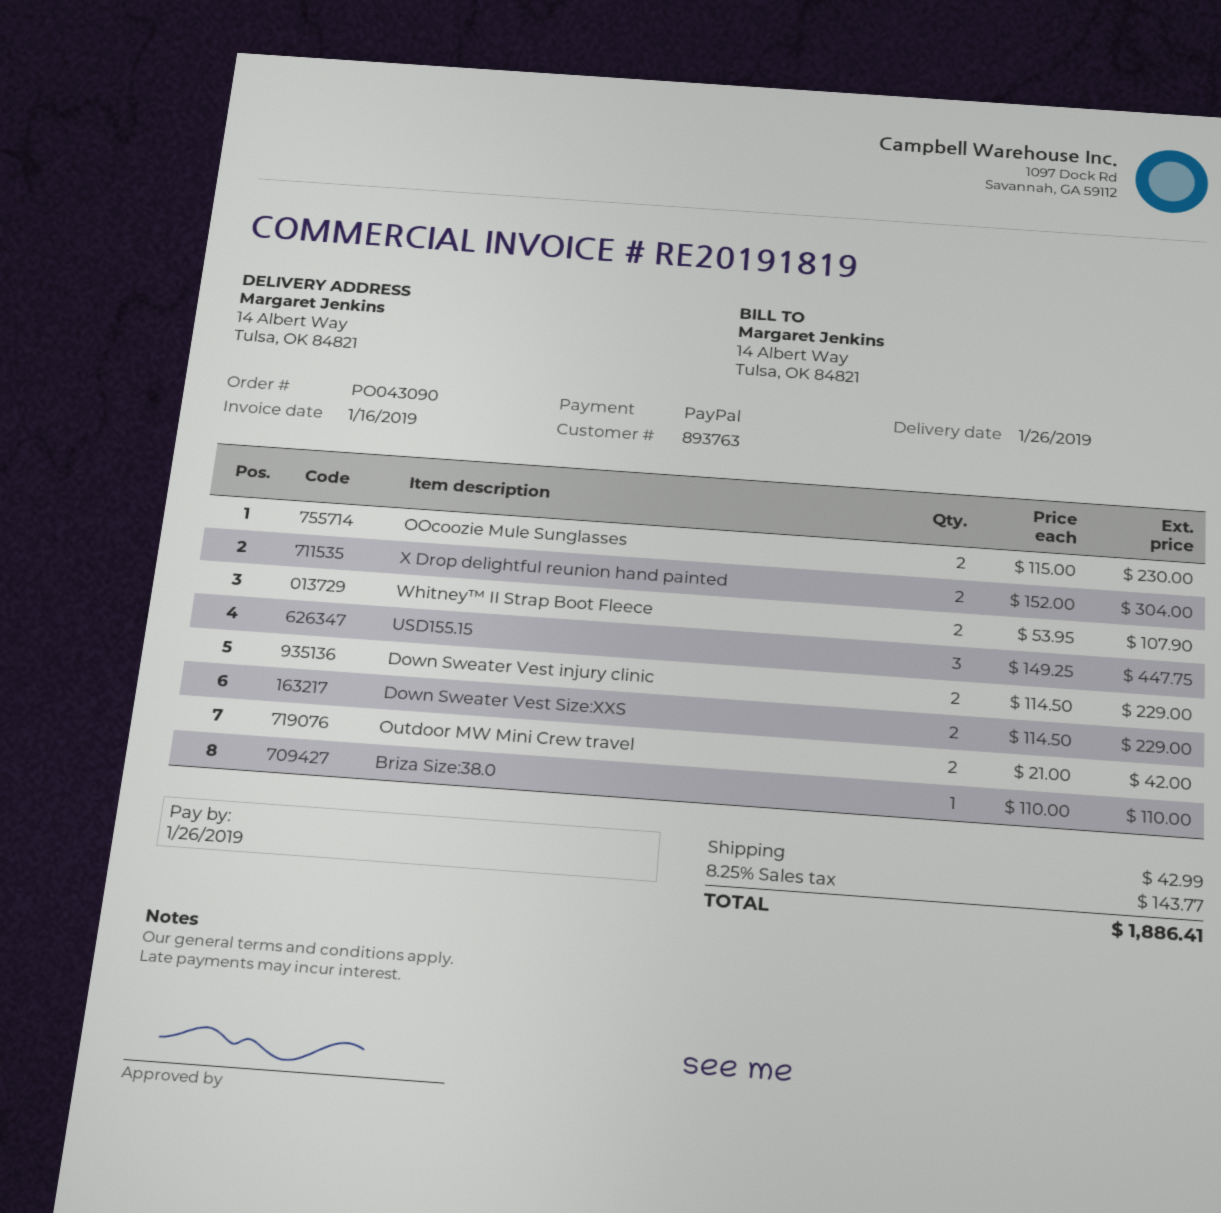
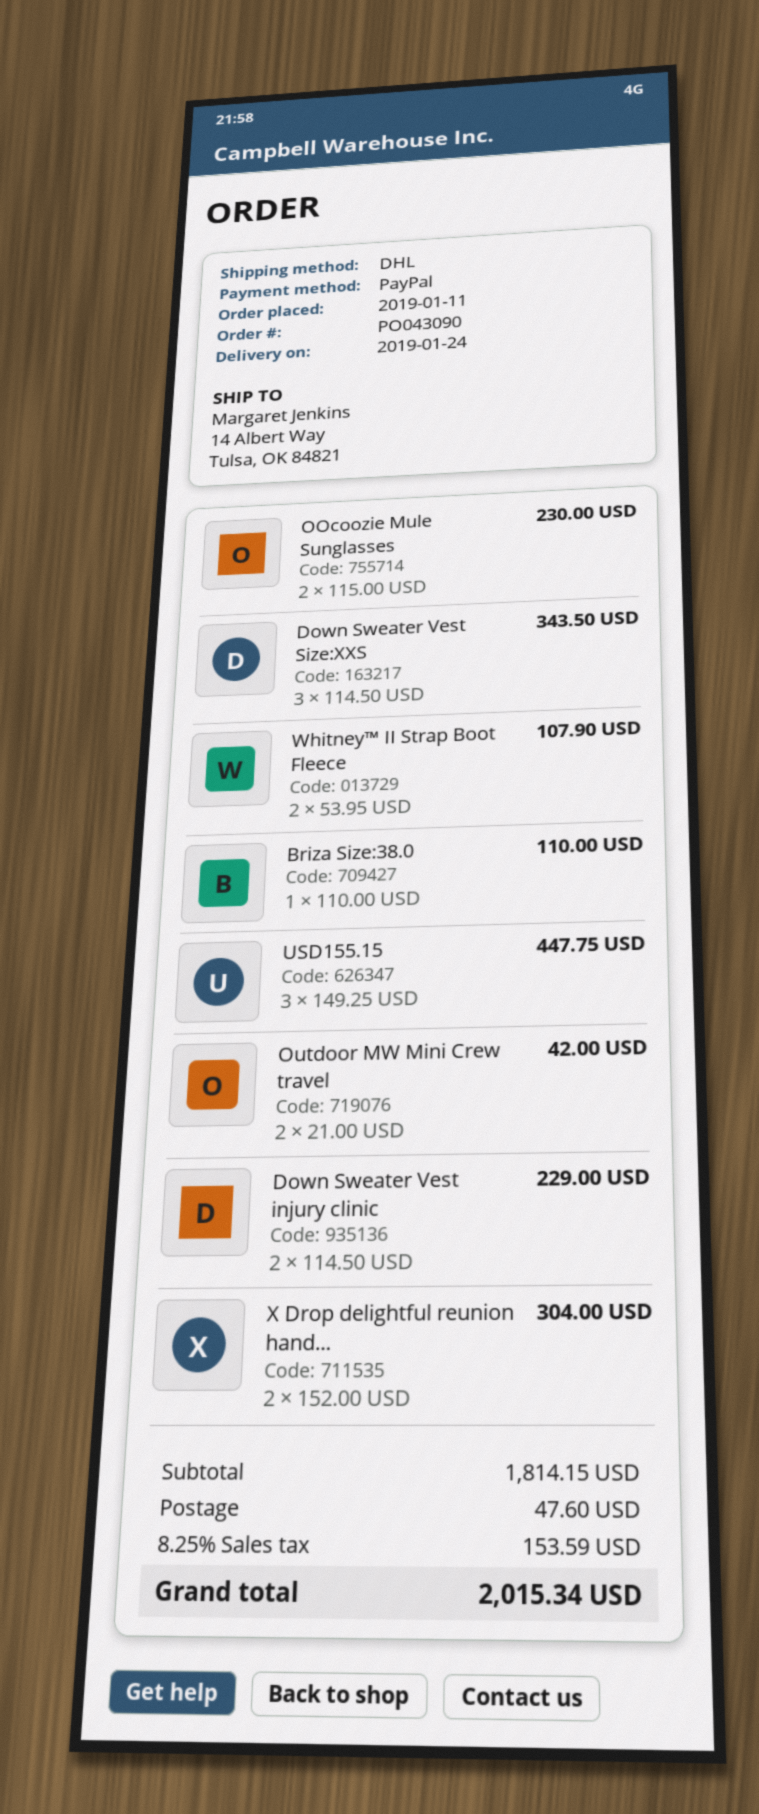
delivery date: 2019-01-26 -> 2019-01-24
Down Sweater Vest Size:XXS: 2 x 114.50 = 229.00 -> 3 x 114.50 = 343.50
shipping: 42.99 -> 47.60
tax: 8.25% = 143.77 -> 8.25% = 153.59
total: 1886.41 -> 2015.34

